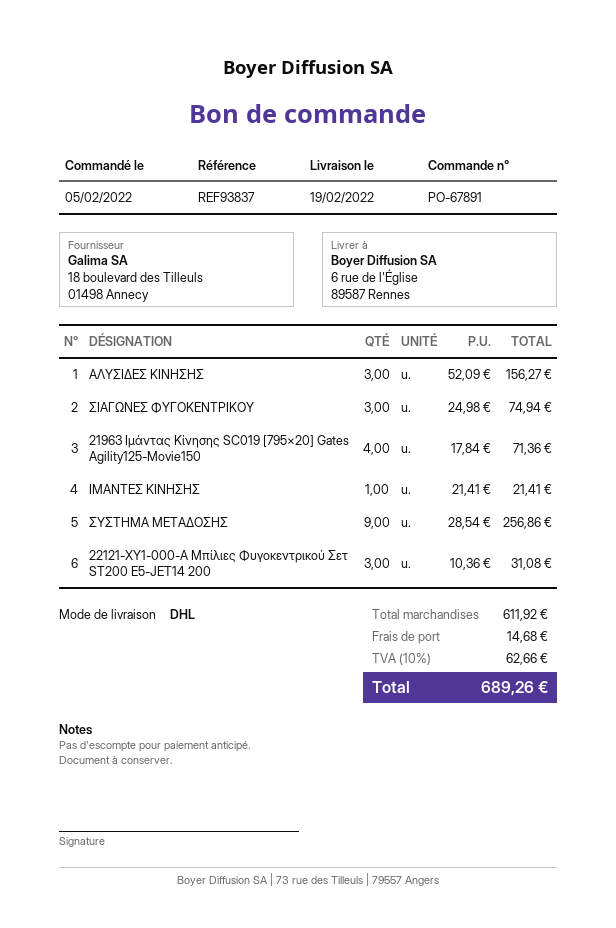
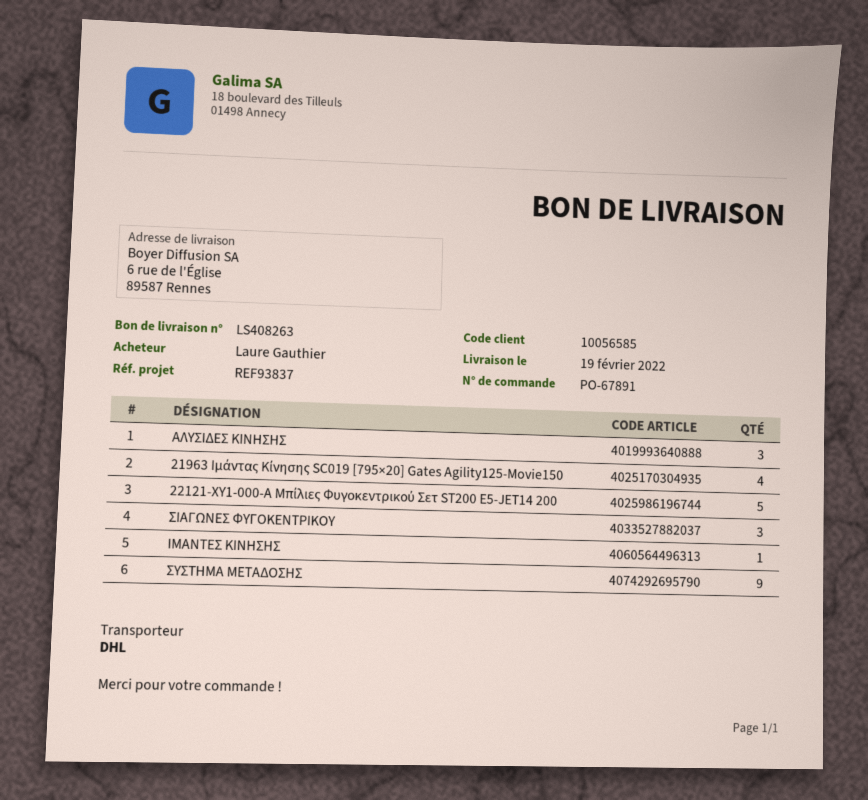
22121-XY1-000-A Μπίλιες Φυγοκεντρικού Σετ ST200 E5-JET14 200: 3 -> 5

